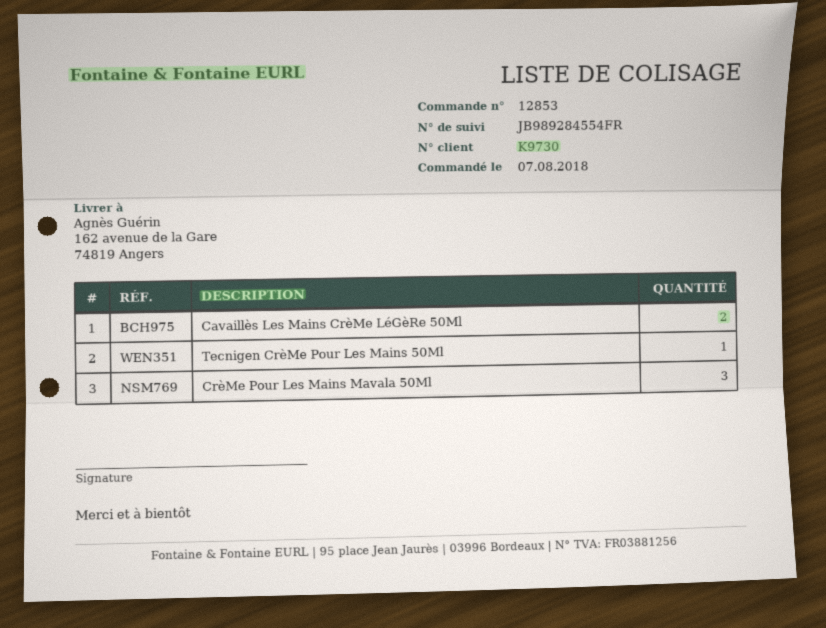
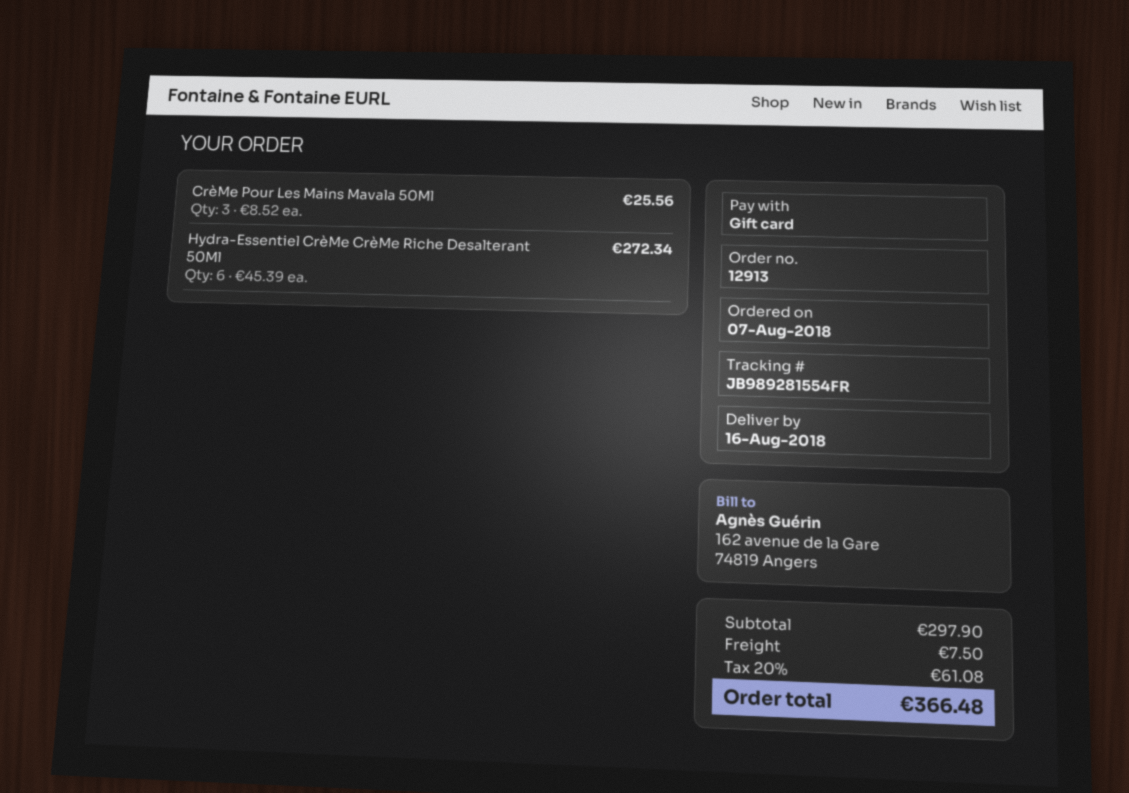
order number: 12853 -> 12913
tracking number: JB989284554FR -> JB989281554FR
Cavaillès Les Mains CrèMe LéGèRe 50Ml: 2 -> none
Tecnigen CrèMe Pour Les Mains 50Ml: 1 -> none
Hydra-Essentiel CrèMe CrèMe Riche Desalterant 50Ml: none -> 6

